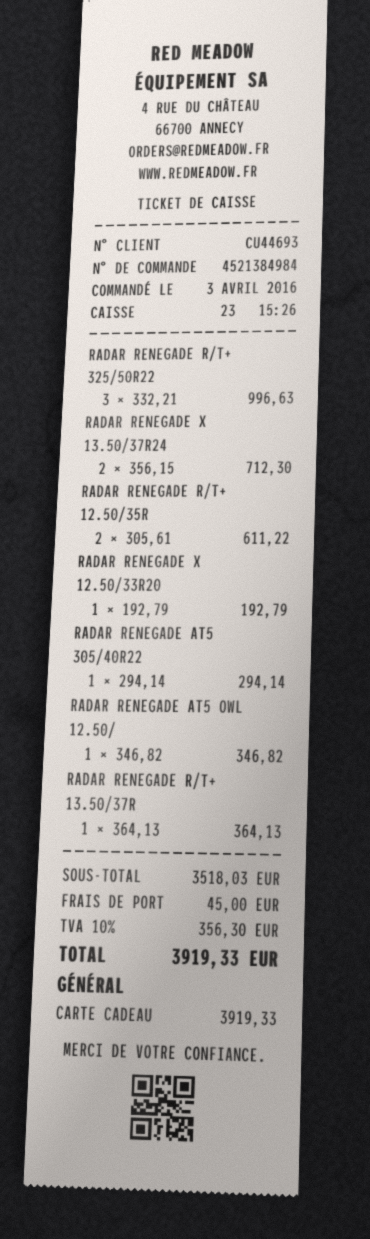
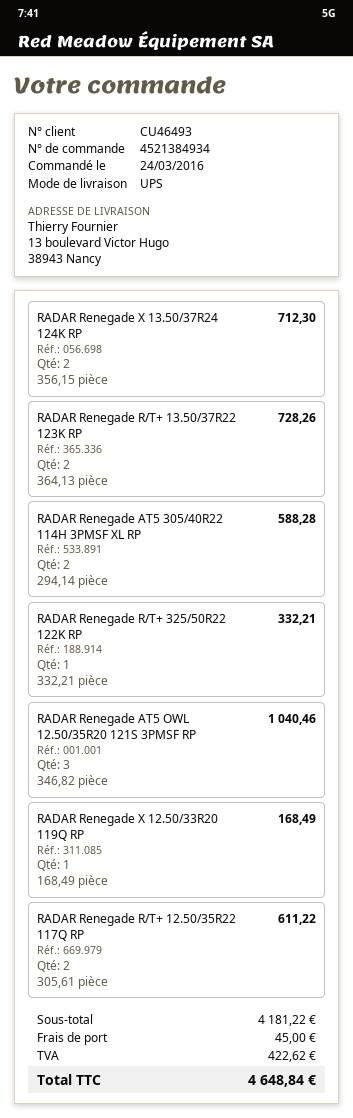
order number: 4521384984 -> 4521384934
order date: 2016-04-03 -> 2016-03-24
customer number: CU44693 -> CU46493
RADAR RENEGADE R/T+ 325/50R22: 3 x 332.21 = 996.63 -> 1 x 332.21 = 332.21
RADAR RENEGADE X 12.50/33R20: 1 x 192.79 = 192.79 -> 1 x 168.49 = 168.49
RADAR RENEGADE AT5 305/40R22: 1 x 294.14 = 294.14 -> 2 x 294.14 = 588.28
RADAR RENEGADE AT5 OWL 12.50/: 1 x 346.82 = 346.82 -> 3 x 346.82 = 1040.46
RADAR RENEGADE R/T+ 13.50/37R: 1 x 364.13 = 364.13 -> 2 x 364.13 = 728.26
subtotal: 3518.03 -> 4181.22
tax: 356.30 -> 422.62
total: 3919.33 -> 4648.84

